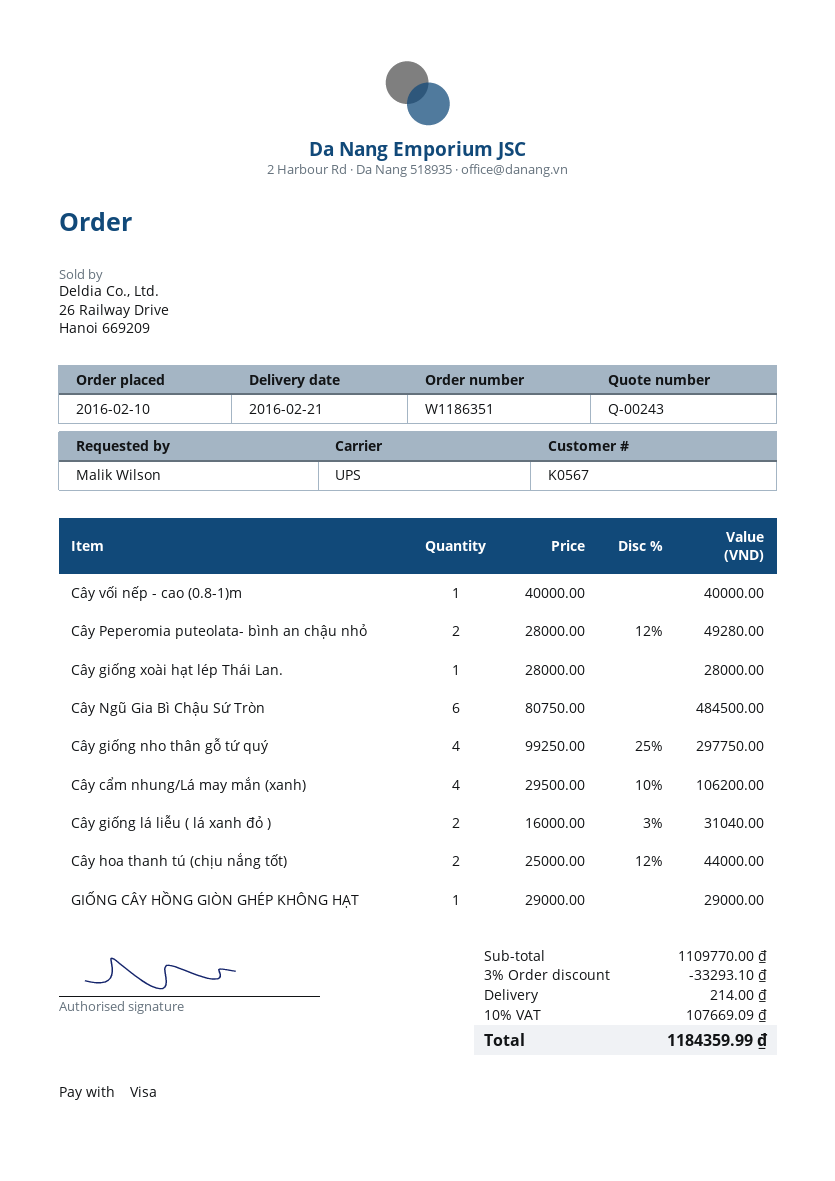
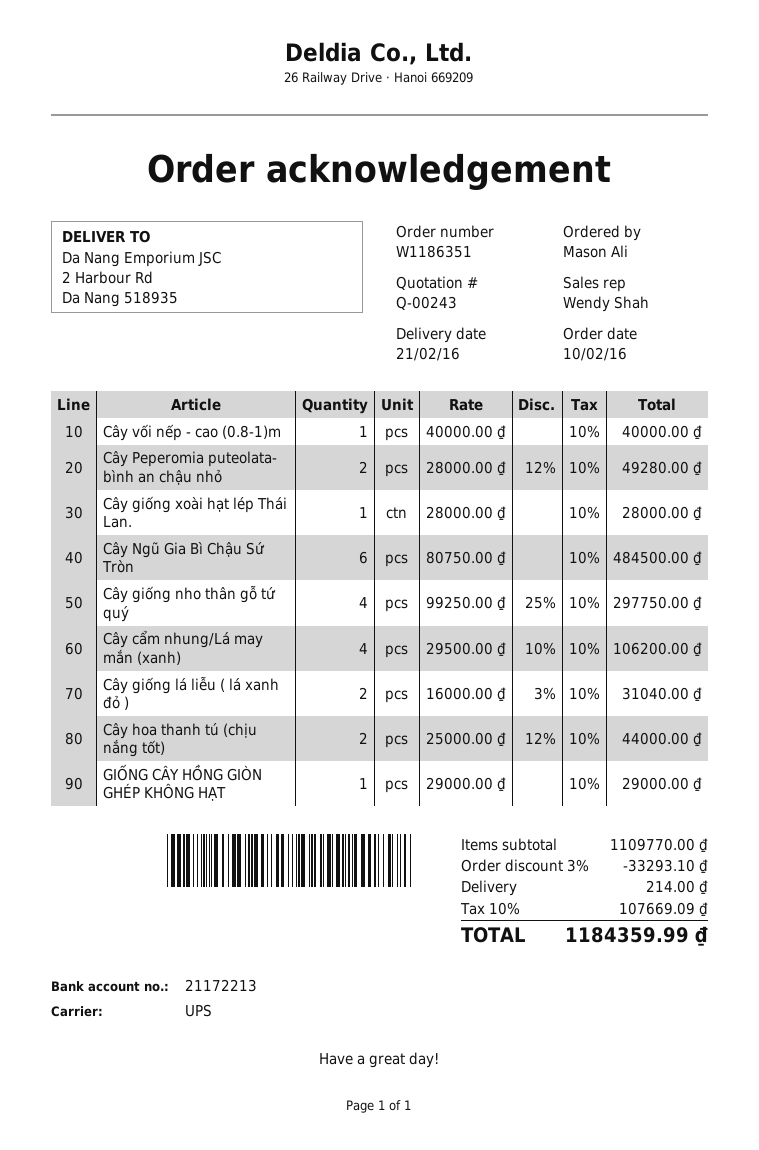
ordered by: Malik Wilson -> Mason Ali

